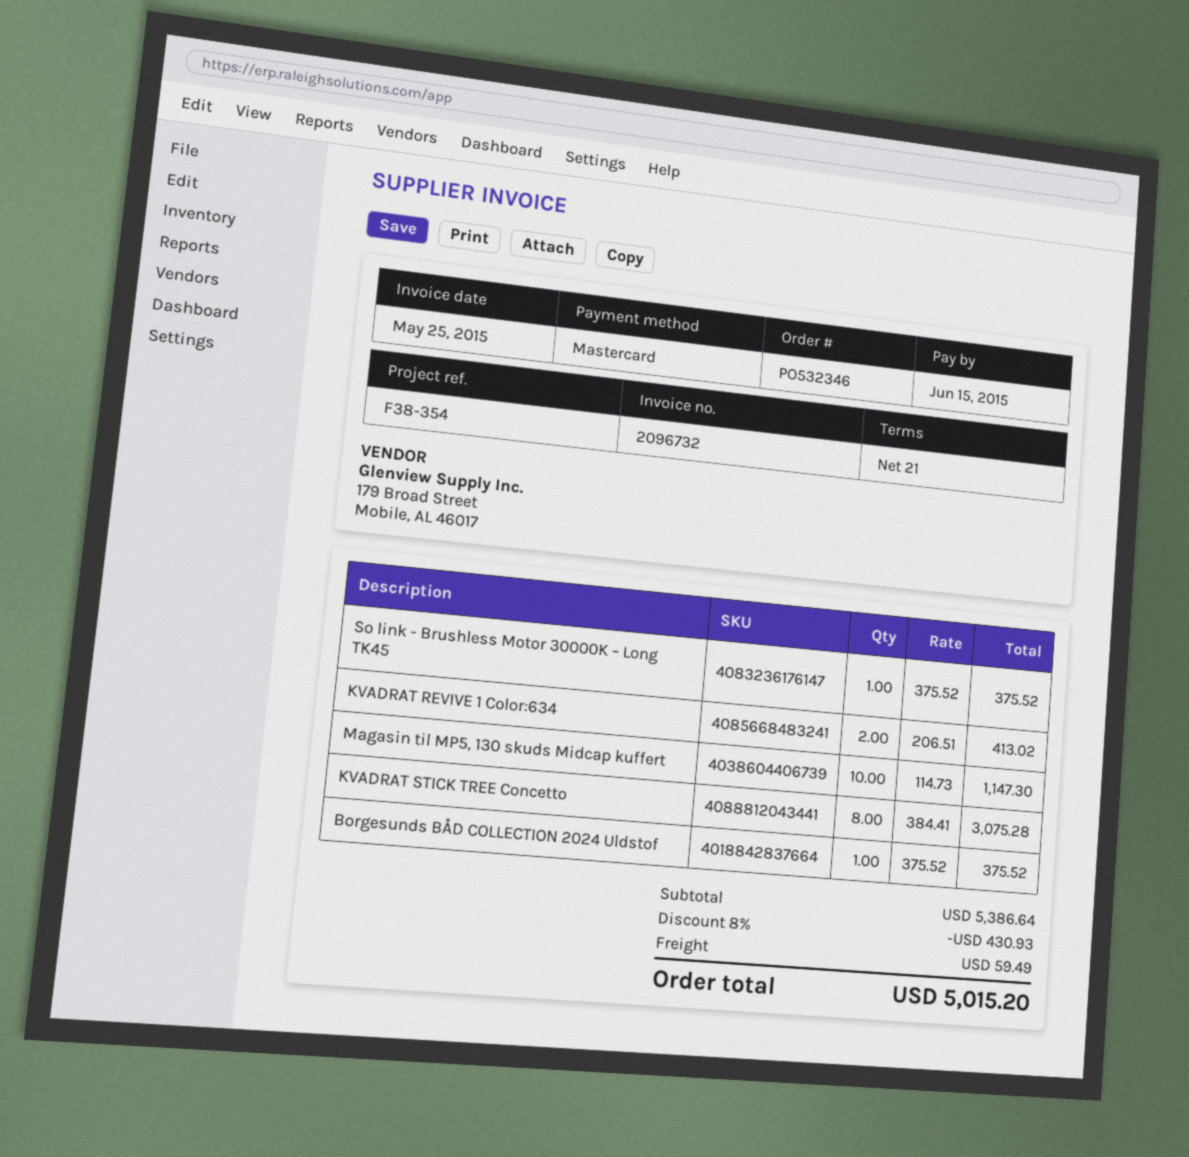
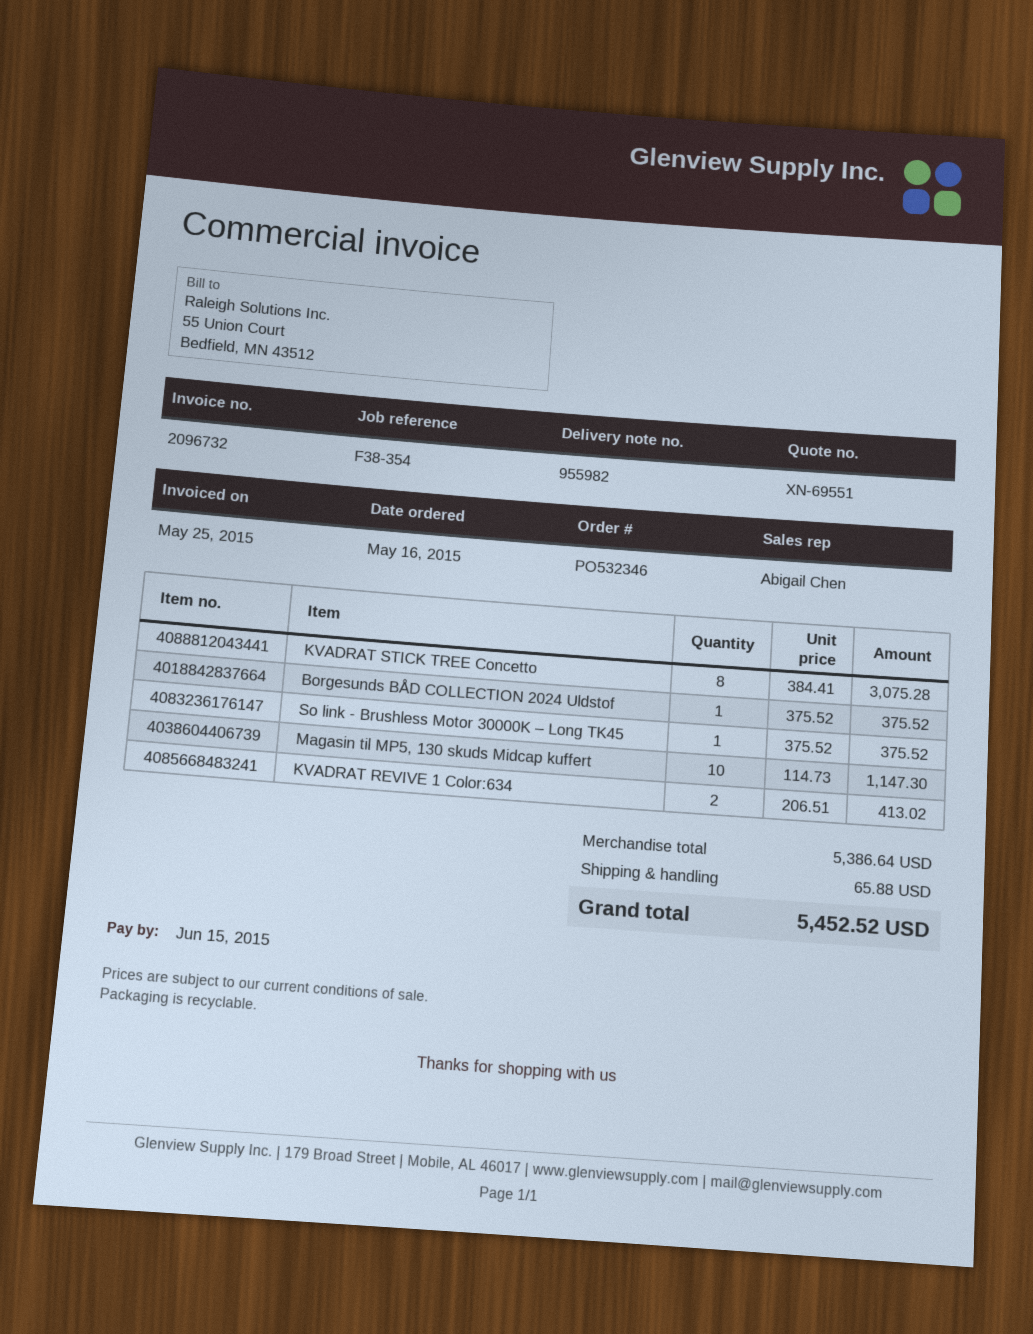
discount: 8% = 430.93 -> none
shipping: 59.49 -> 65.88
total: 5015.20 -> 5452.52

